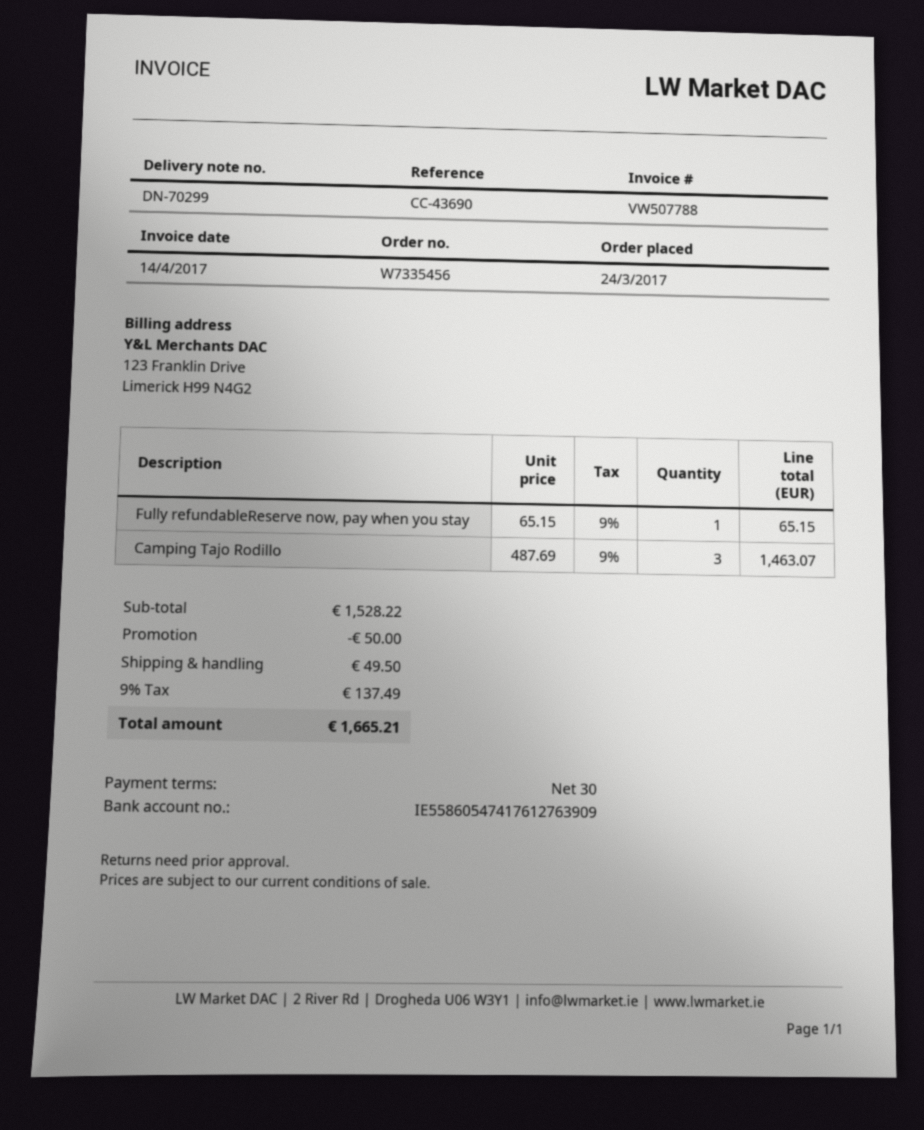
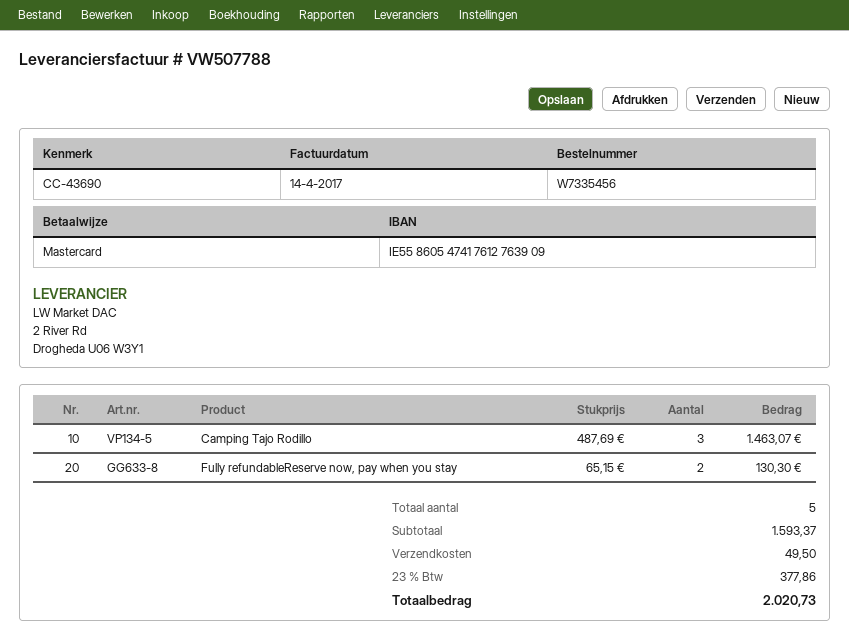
Fully refundableReserve now, pay when you stay: 1 x 65.15 = 65.15 -> 2 x 65.15 = 130.30
subtotal: 1528.22 -> 1593.37
discount: 50.00 -> none
tax: 9% = 137.49 -> 23% = 377.86
total: 1665.21 -> 2020.73

